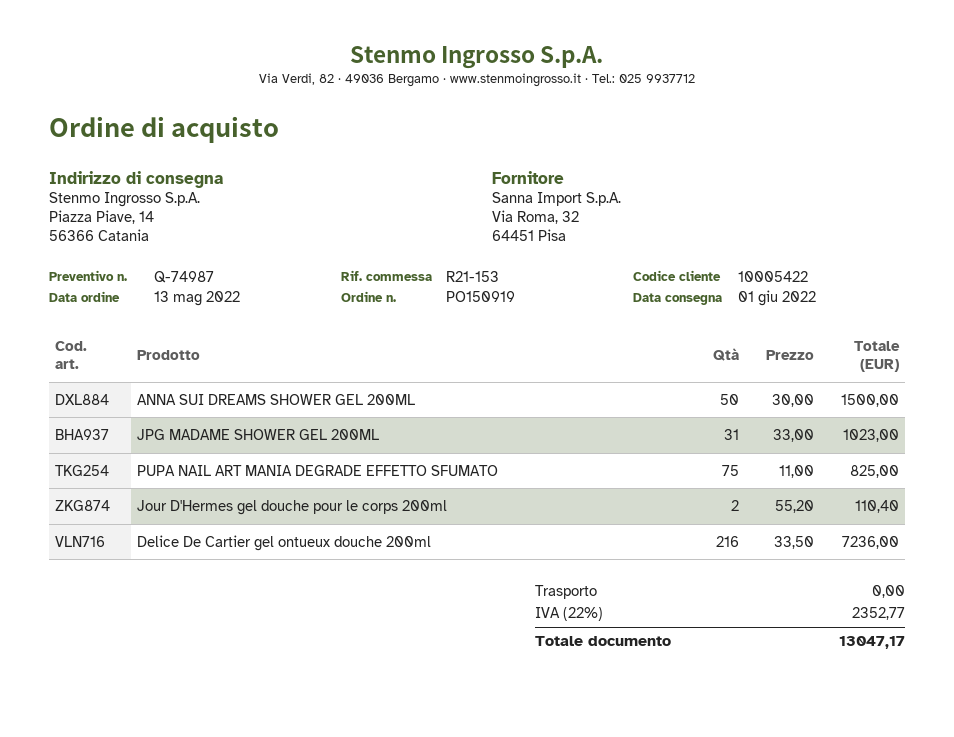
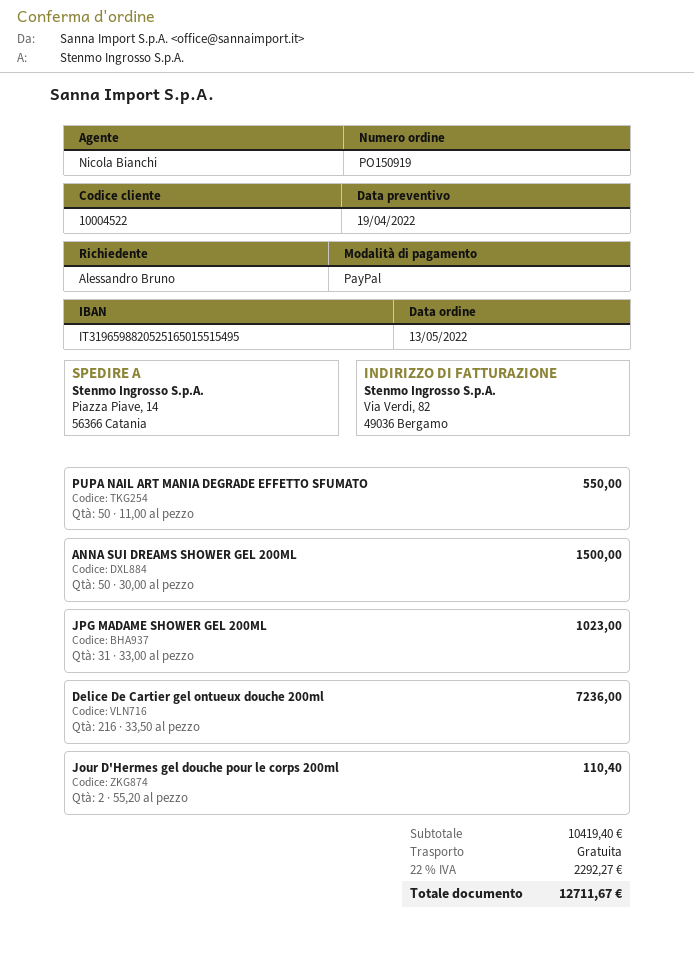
customer number: 10005422 -> 10004522
PUPA NAIL ART MANIA DEGRADE EFFETTO SFUMATO: 75 x 11.00 = 825.00 -> 50 x 11.00 = 550.00
tax: 22% = 2352.77 -> 22% = 2292.27
total: 13047.17 -> 12711.67

